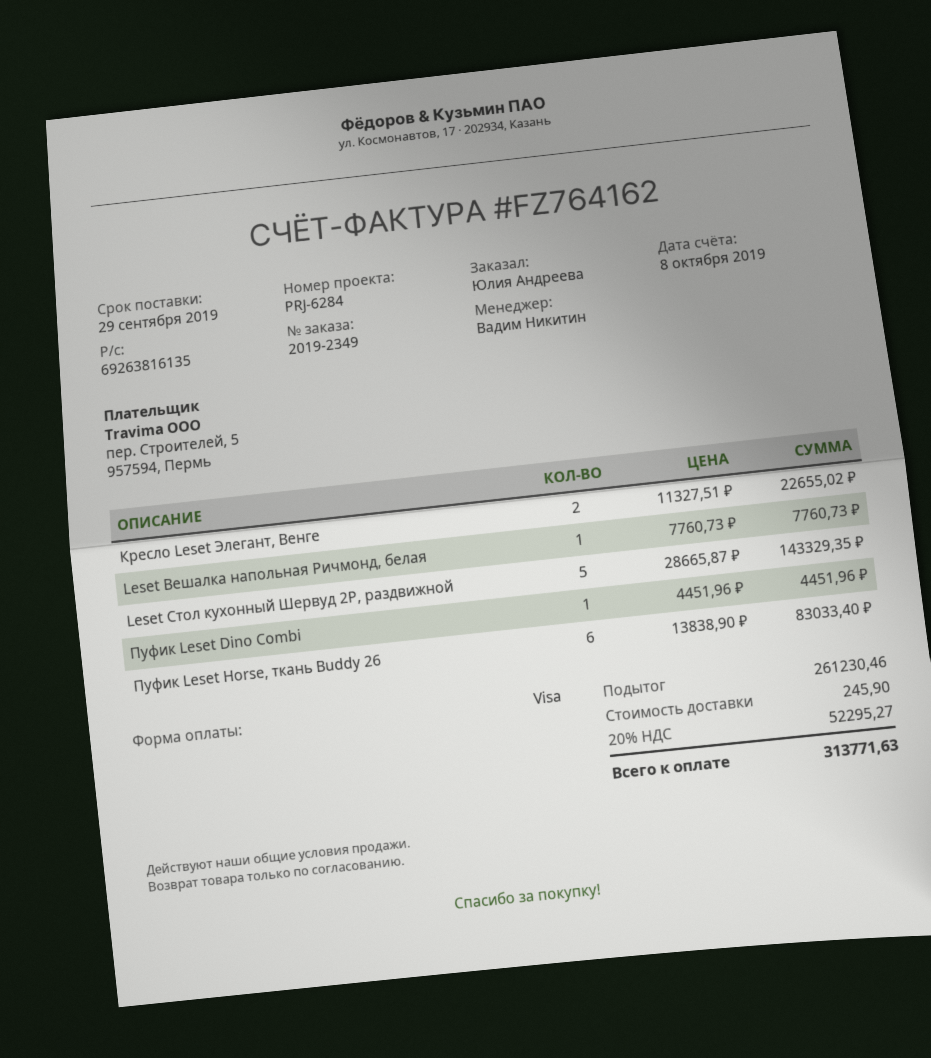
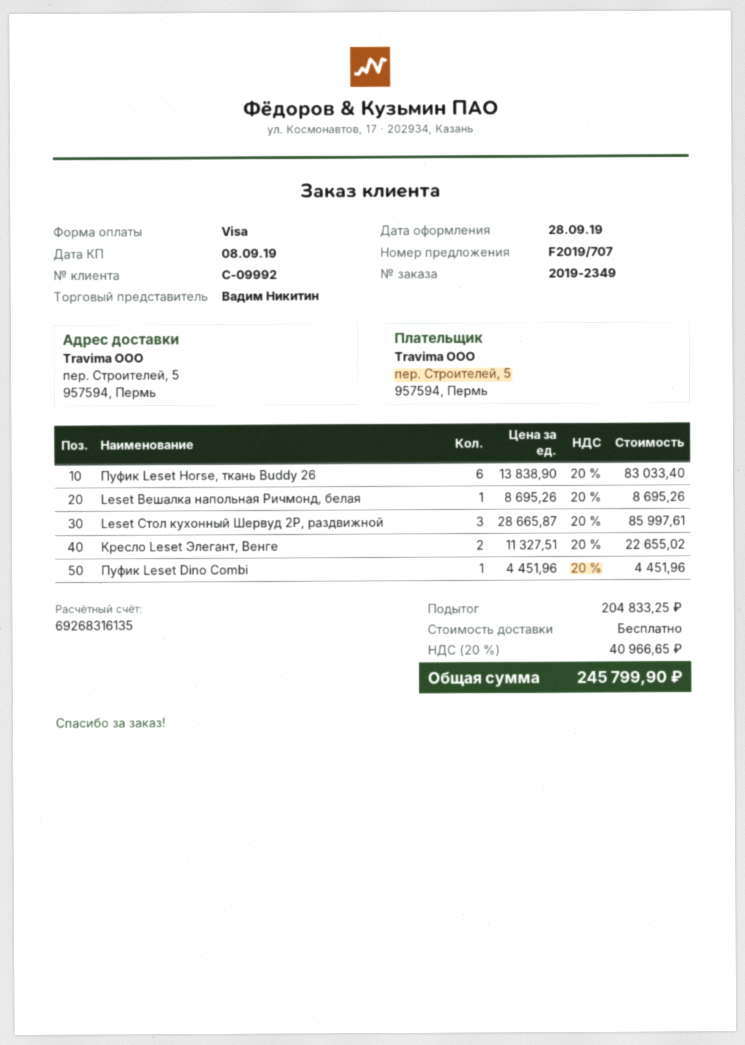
bank account: 69263816135 -> 69268316135
Leset Вешалка напольная Ричмонд, белая: 1 x 7760.73 = 7760.73 -> 1 x 8695.26 = 8695.26
Leset Стол кухонный Шервуд 2Р, раздвижной: 5 x 28665.87 = 143329.35 -> 3 x 28665.87 = 85997.61
subtotal: 261230.46 -> 204833.25
shipping: 245.90 -> 0.00
tax: 20% = 52295.27 -> 20% = 40966.65
total: 313771.63 -> 245799.90

